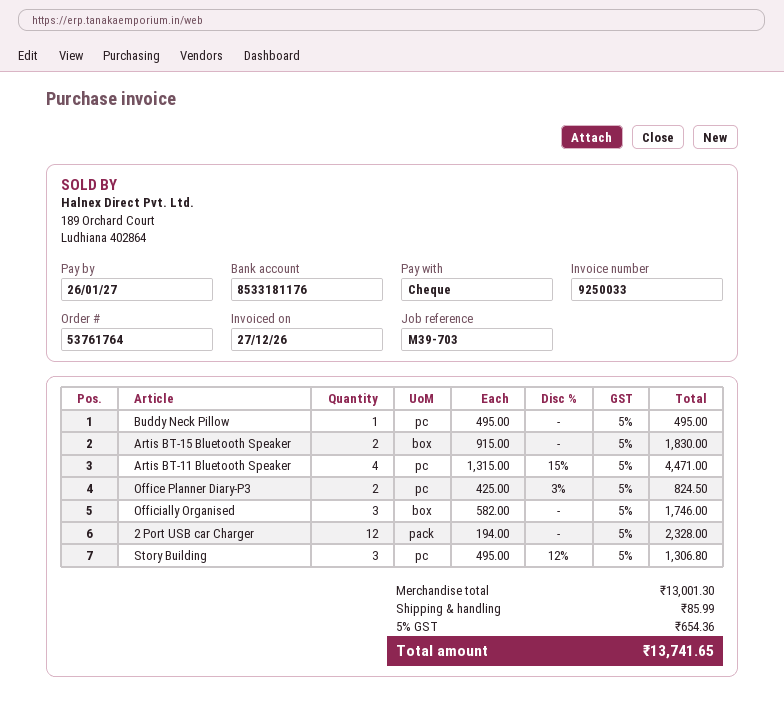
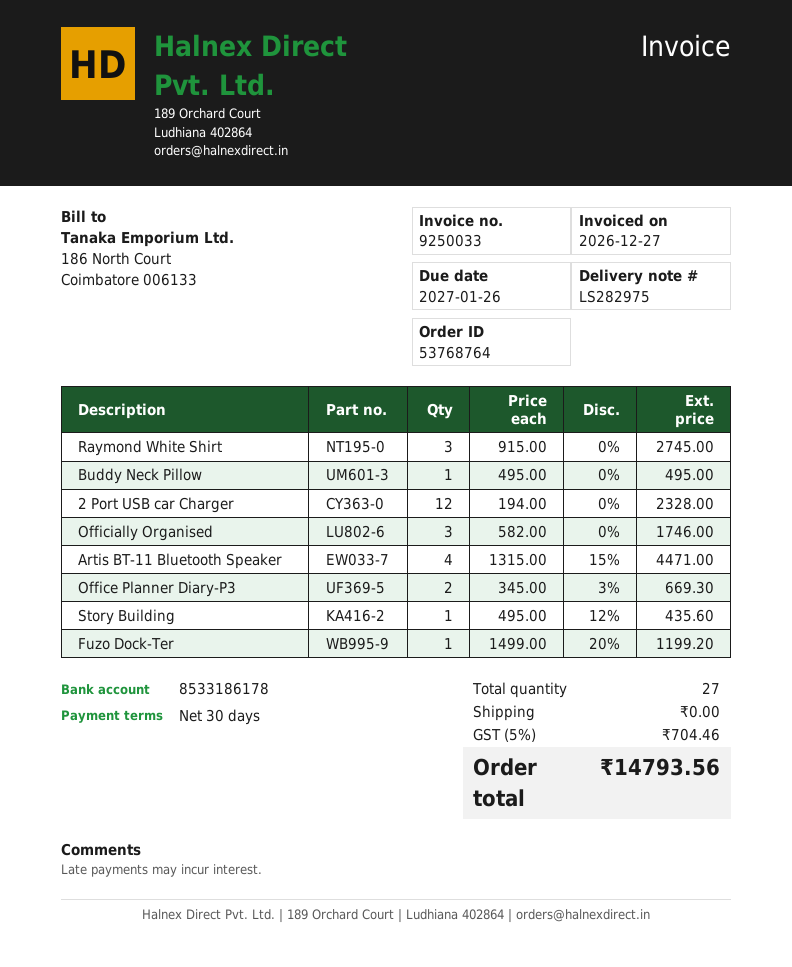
order number: 53761764 -> 53768764
bank account: 8533181176 -> 8533186178
Artis BT-15 Bluetooth Speaker: 2 x 915.00 = 1830.00 -> none
Office Planner Diary-P3: 2 x 425.00 - 3% = 824.50 -> 2 x 345.00 - 3% = 669.30
Story Building: 3 x 495.00 - 12% = 1306.80 -> 1 x 495.00 - 12% = 435.60
Raymond White Shirt: none -> 3 x 915.00 = 2745.00
Fuzo Dock-Ter: none -> 1 x 1499.00 - 20% = 1199.20
shipping: 85.99 -> 0.00
tax: 5% = 654.36 -> 5% = 704.46
total: 13741.65 -> 14793.56

